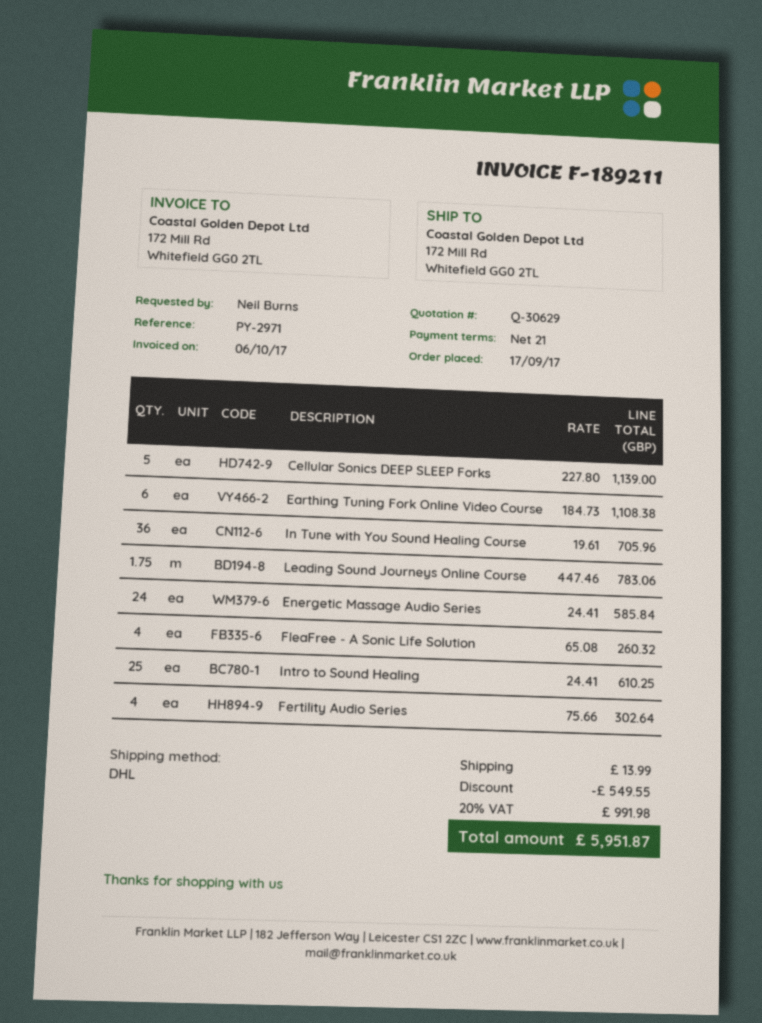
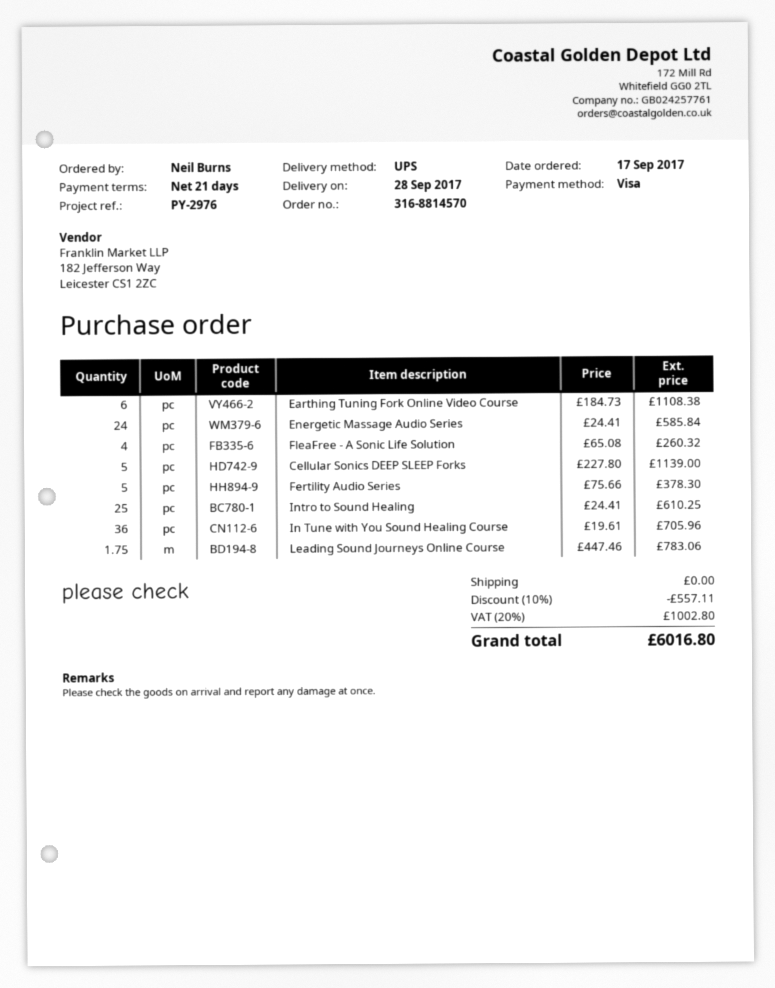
reference: PY-2971 -> PY-2976
shipping method: DHL -> UPS
Fertility Audio Series: 4 x 75.66 = 302.64 -> 5 x 75.66 = 378.30
discount: 549.55 -> 557.11
shipping: 13.99 -> 0.00
tax: 20% = 991.98 -> 20% = 1002.80
total: 5951.87 -> 6016.80

